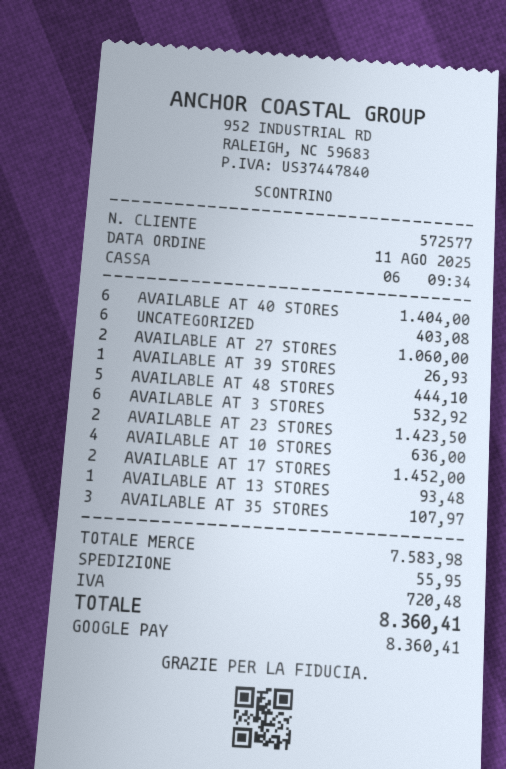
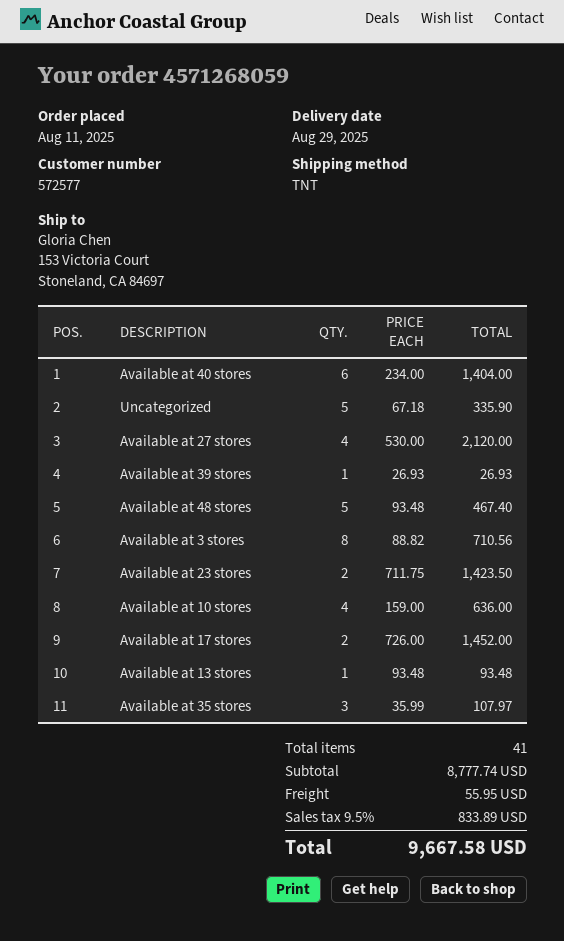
UNCATEGORIZED: 6 for 403.08 -> 5 for 335.90
AVAILABLE AT 27 STORES: 2 for 1060.00 -> 4 for 2120.00
AVAILABLE AT 48 STORES: 5 for 444.10 -> 5 for 467.40
AVAILABLE AT 3 STORES: 6 for 532.92 -> 8 for 710.56
subtotal: 7583.98 -> 8777.74
tax: 720.48 -> 833.89
total: 8360.41 -> 9667.58

